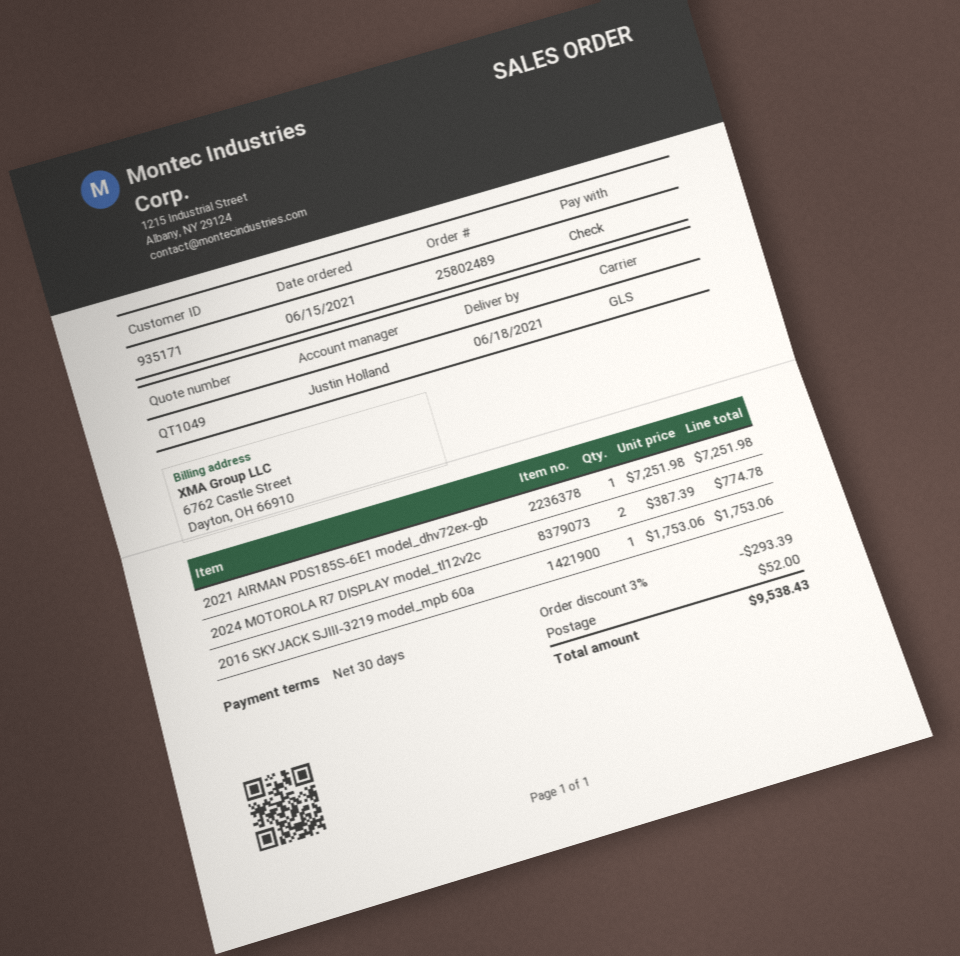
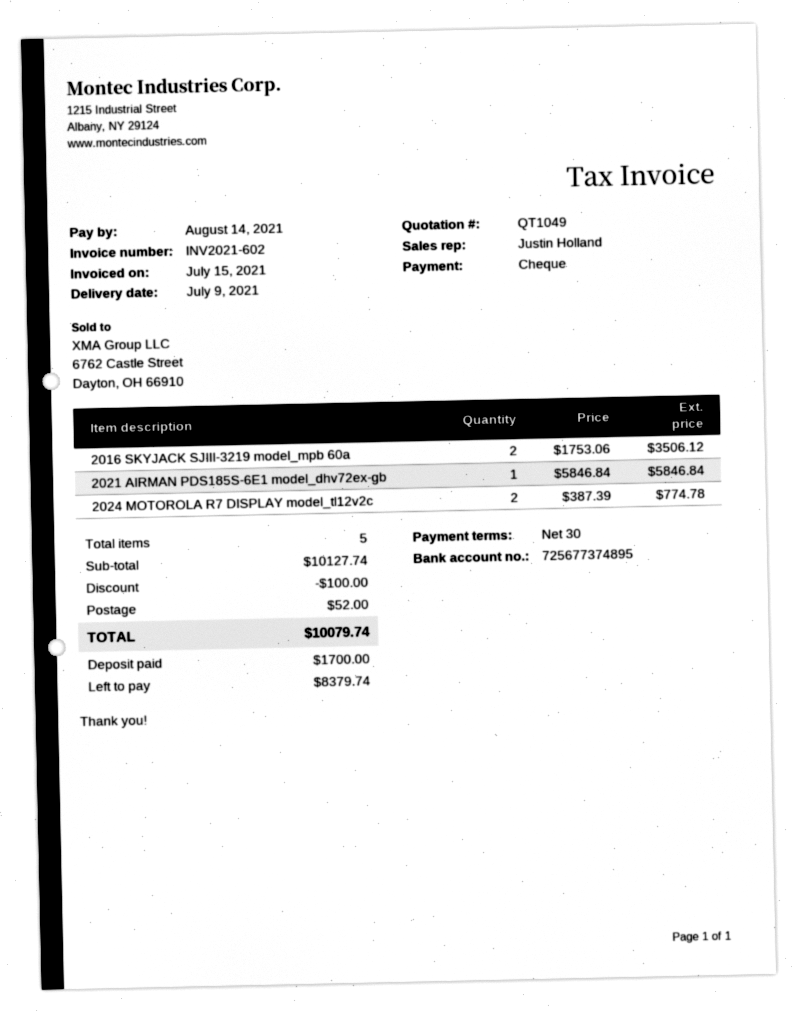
delivery date: 2021-06-18 -> 2021-07-09
2021 AIRMAN PDS185S-6E1 model_dhv72ex-gb: 1 x 7251.98 = 7251.98 -> 1 x 5846.84 = 5846.84
2016 SKYJACK SJIII-3219 model_mpb 60a: 1 x 1753.06 = 1753.06 -> 2 x 1753.06 = 3506.12
discount: 293.39 -> 100.00
total: 9538.43 -> 10079.74

